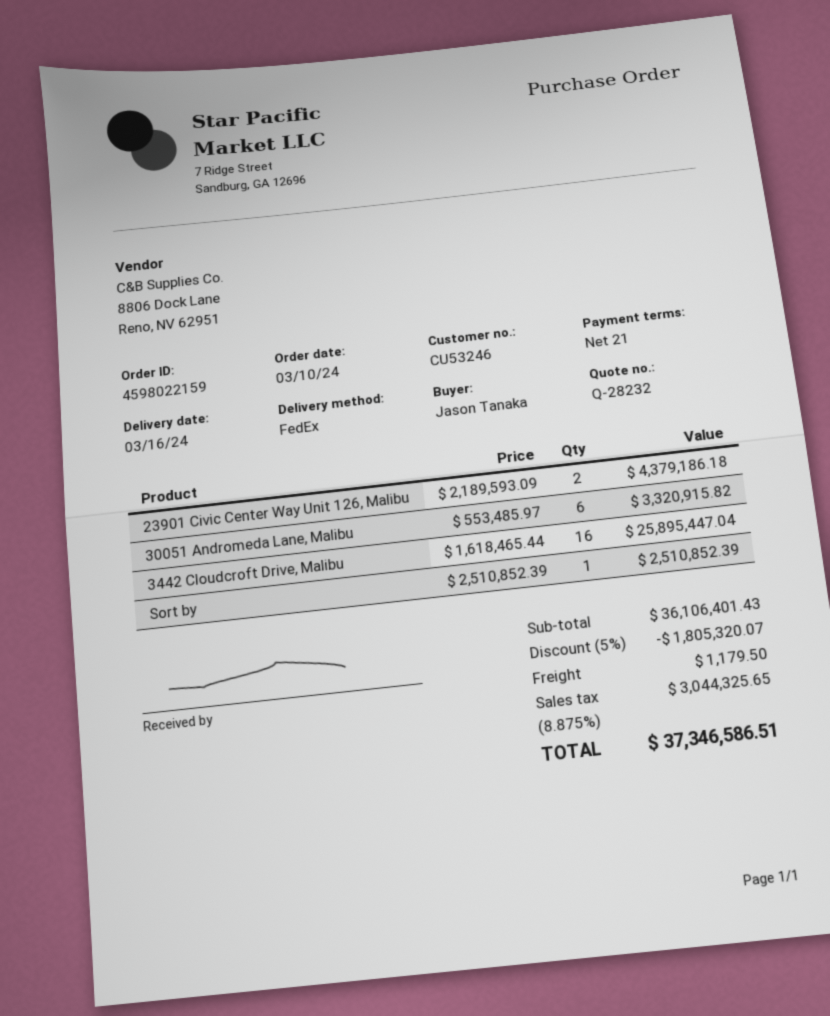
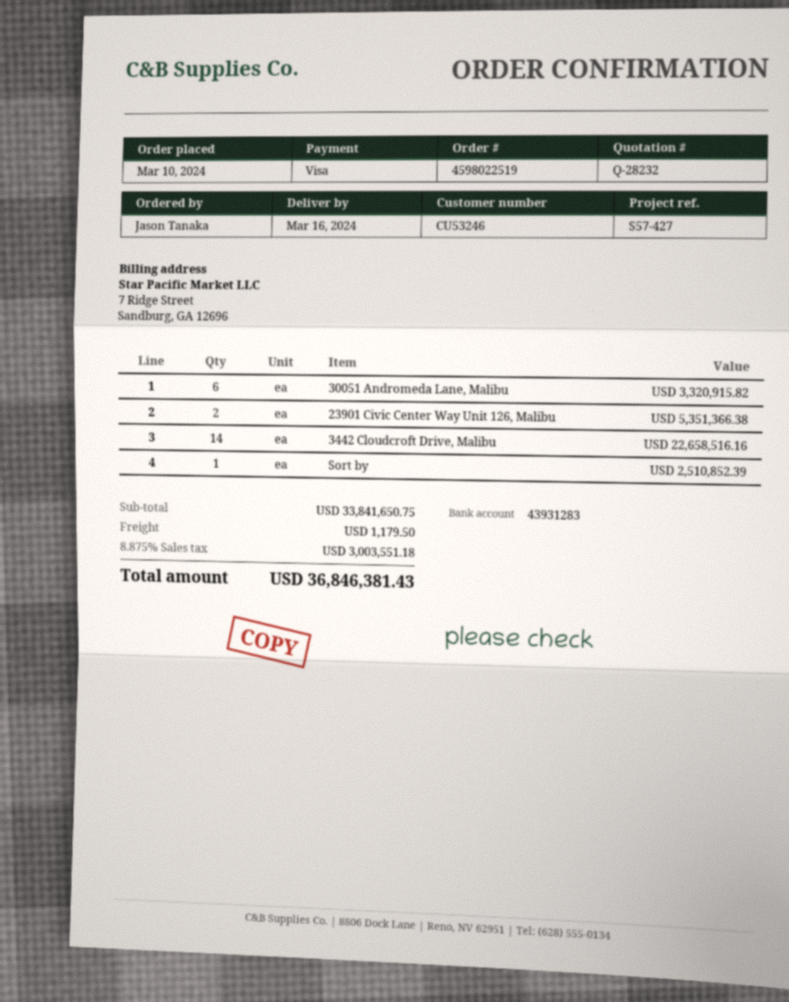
order number: 4598022159 -> 4598022519
23901 Civic Center Way Unit 126, Malibu: 2 for 4379186.18 -> 2 for 5351366.38
3442 Cloudcroft Drive, Malibu: 16 for 25895447.04 -> 14 for 22658516.16
subtotal: 36106401.43 -> 33841650.75
discount: 5% = 1805320.07 -> none
tax: 8.875% = 3044325.65 -> 8.875% = 3003551.18
total: 37346586.51 -> 36846381.43

